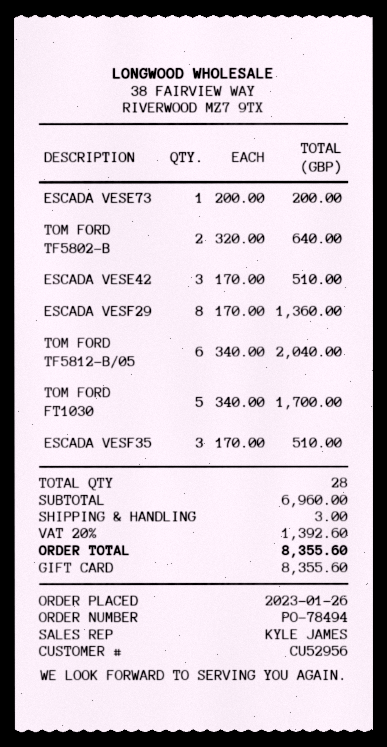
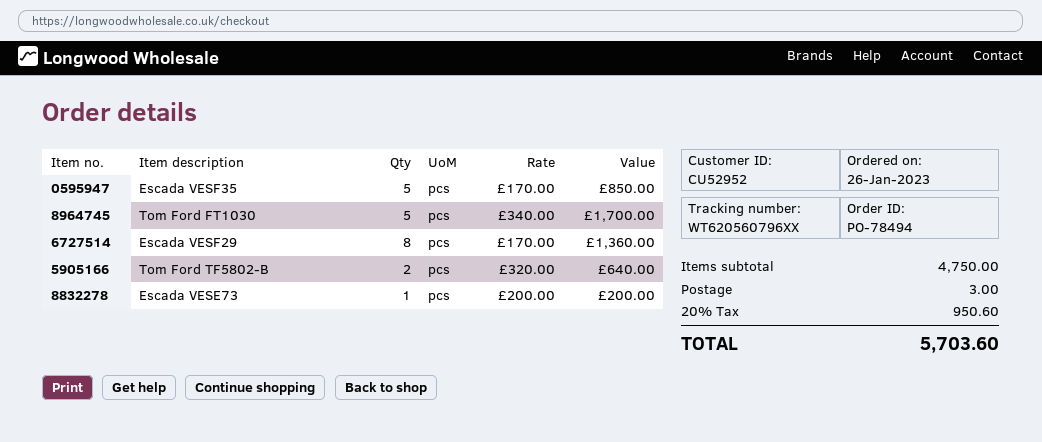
customer number: CU52956 -> CU52952
ESCADA VESE42: 3 x 170.00 = 510.00 -> none
TOM FORD TF5812-B/05: 6 x 340.00 = 2040.00 -> none
ESCADA VESF35: 3 x 170.00 = 510.00 -> 5 x 170.00 = 850.00
subtotal: 6960.00 -> 4750.00
tax: 20% = 1392.60 -> 20% = 950.60
total: 8355.60 -> 5703.60

